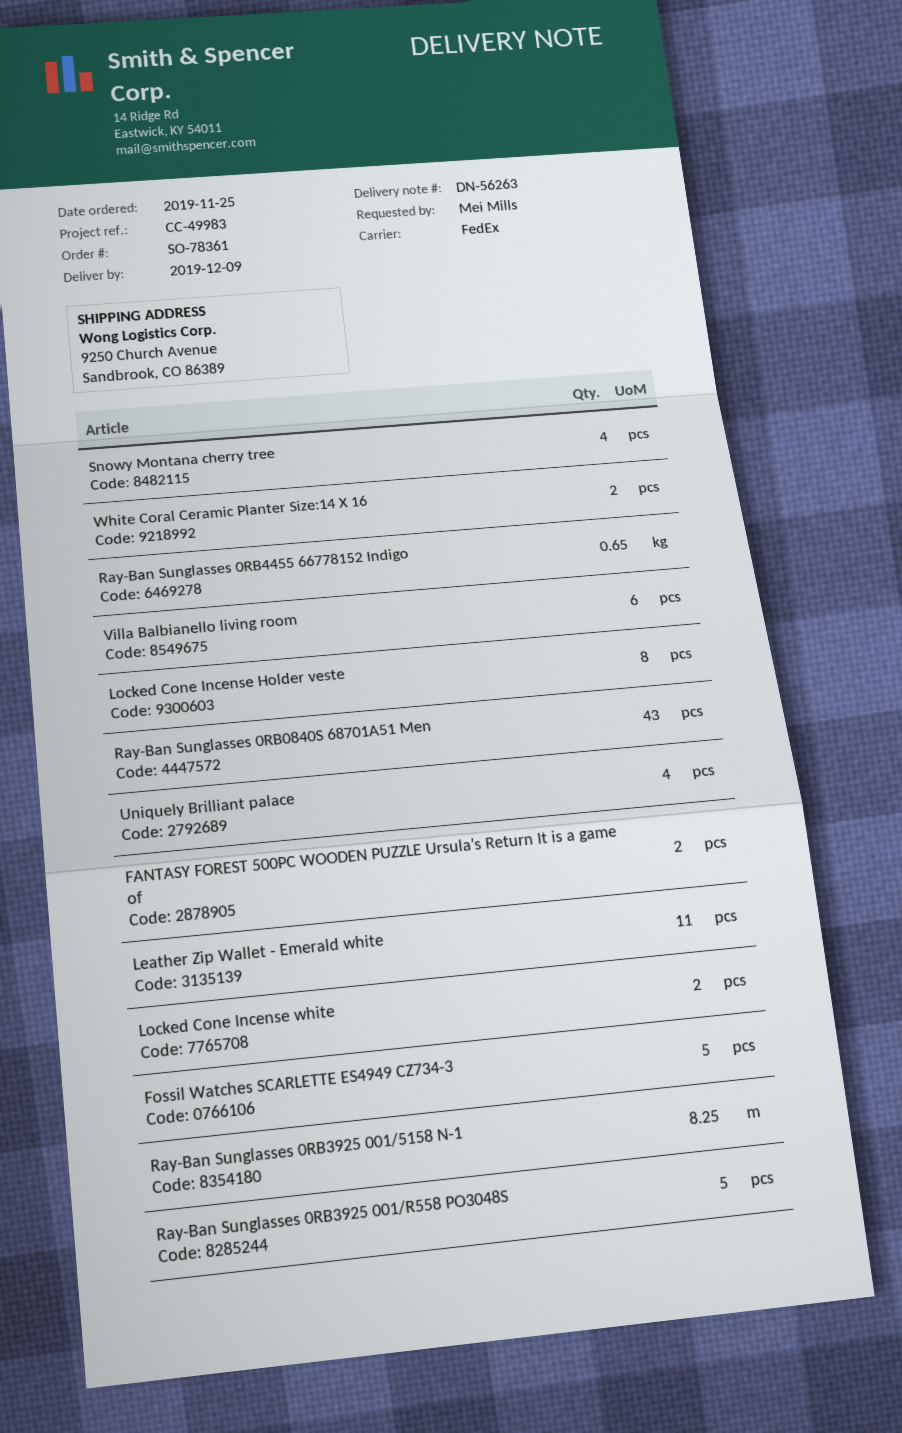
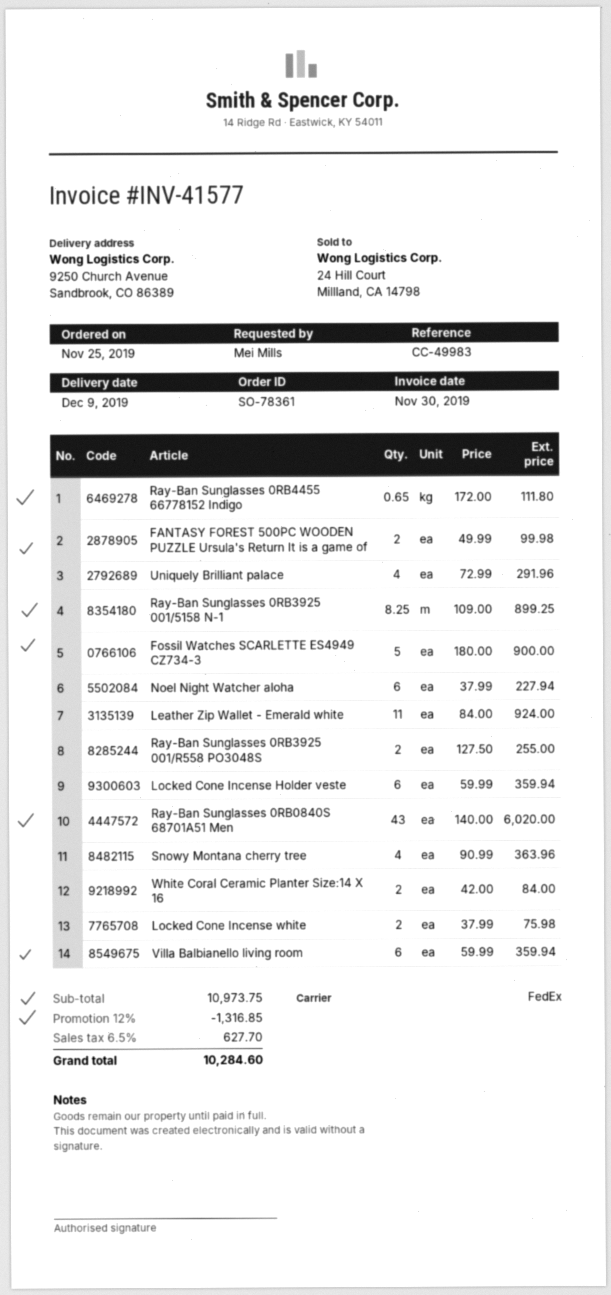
Locked Cone Incense Holder veste: 8 -> 6
Ray-Ban Sunglasses 0RB3925 001/R558 PO3048S: 5 -> 2
Noel Night Watcher aloha: none -> 6

